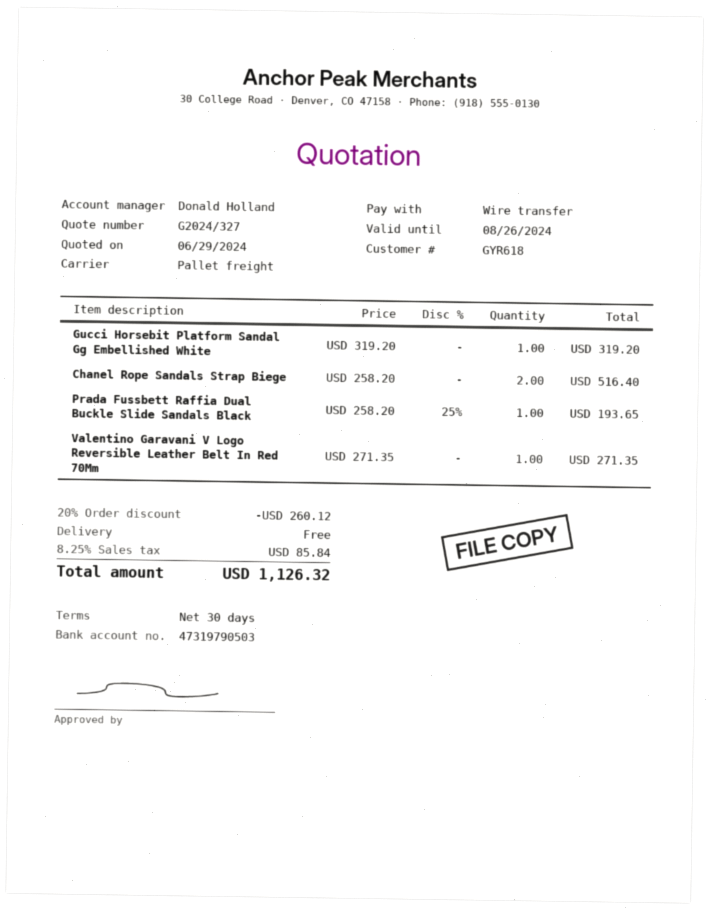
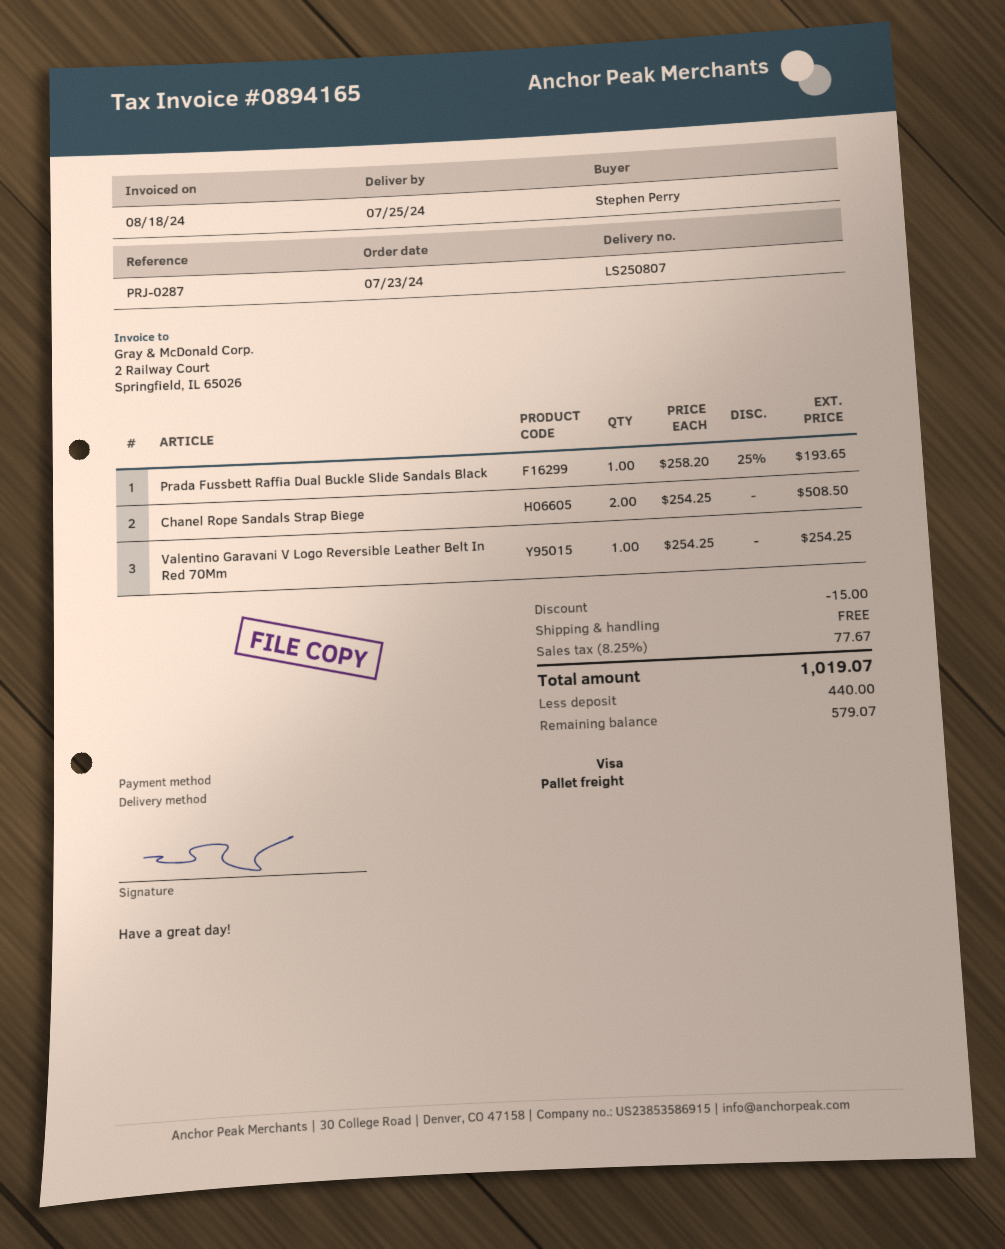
payment method: bank transfer -> Visa
Gucci Horsebit Platform Sandal Gg Embellished White: 1 x 319.20 = 319.20 -> none
Chanel Rope Sandals Strap Biege: 2 x 258.20 = 516.40 -> 2 x 254.25 = 508.50
Valentino Garavani V Logo Reversible Leather Belt In Red 70Mm: 1 x 271.35 = 271.35 -> 1 x 254.25 = 254.25
discount: 260.12 -> 15.00
tax: 8.25% = 85.84 -> 8.25% = 77.67
total: 1126.32 -> 1019.07

